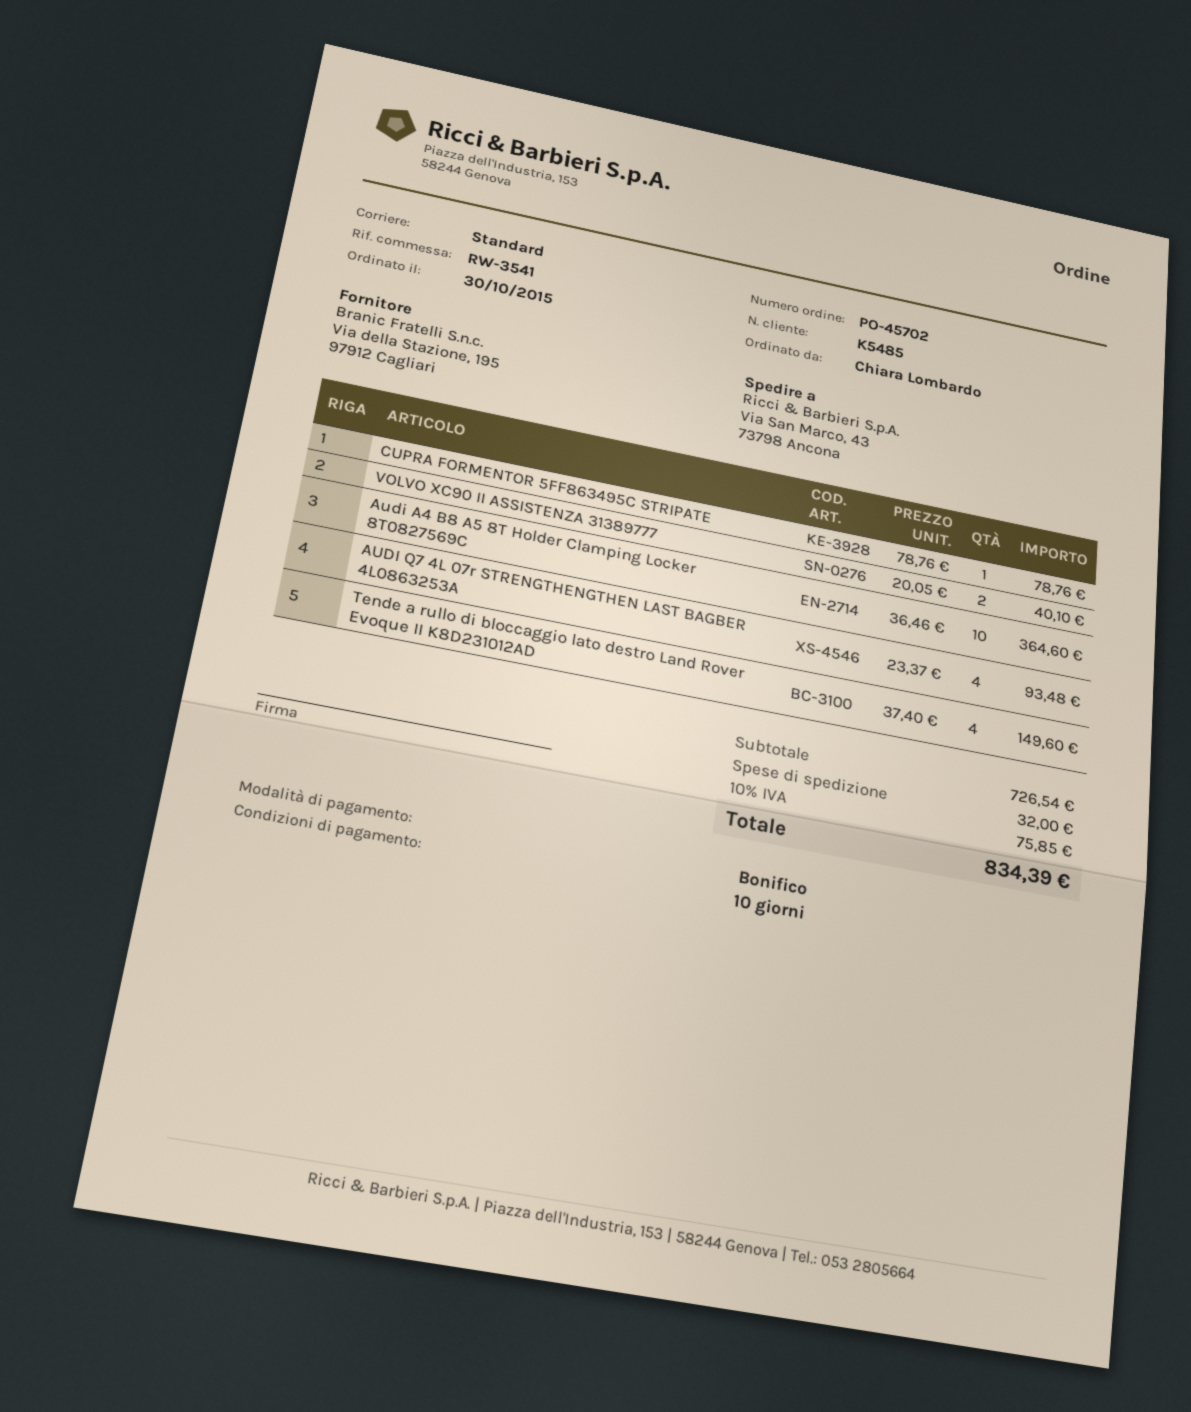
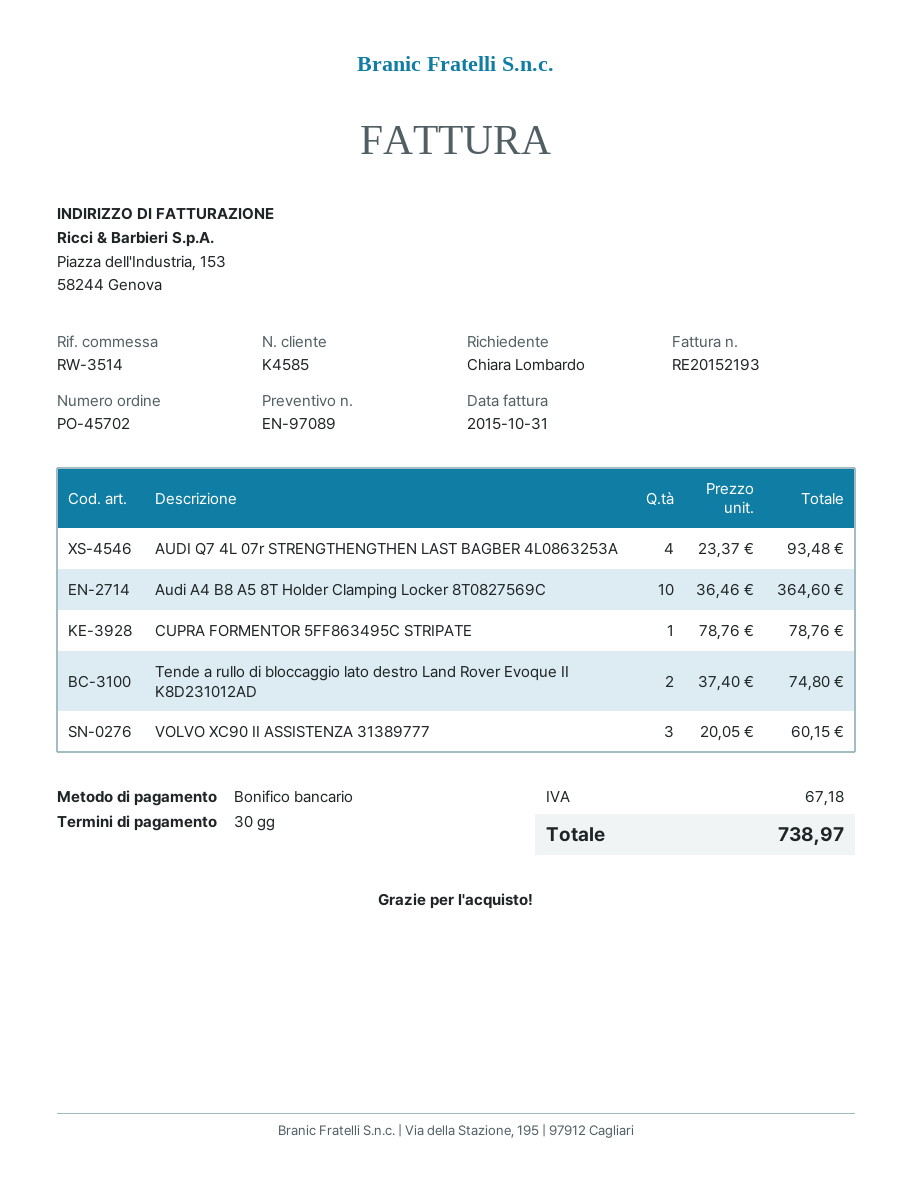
payment terms: 10 days -> 30 days
customer number: K5485 -> K4585
reference: RW-3541 -> RW-3514
VOLVO XC90 II ASSISTENZA 31389777: 2 x 20.05 = 40.10 -> 3 x 20.05 = 60.15
Tende a rullo di bloccaggio lato destro Land Rover Evoque II K8D231012AD: 4 x 37.40 = 149.60 -> 2 x 37.40 = 74.80
shipping: 32.00 -> none
tax: 75.85 -> 67.18
total: 834.39 -> 738.97

